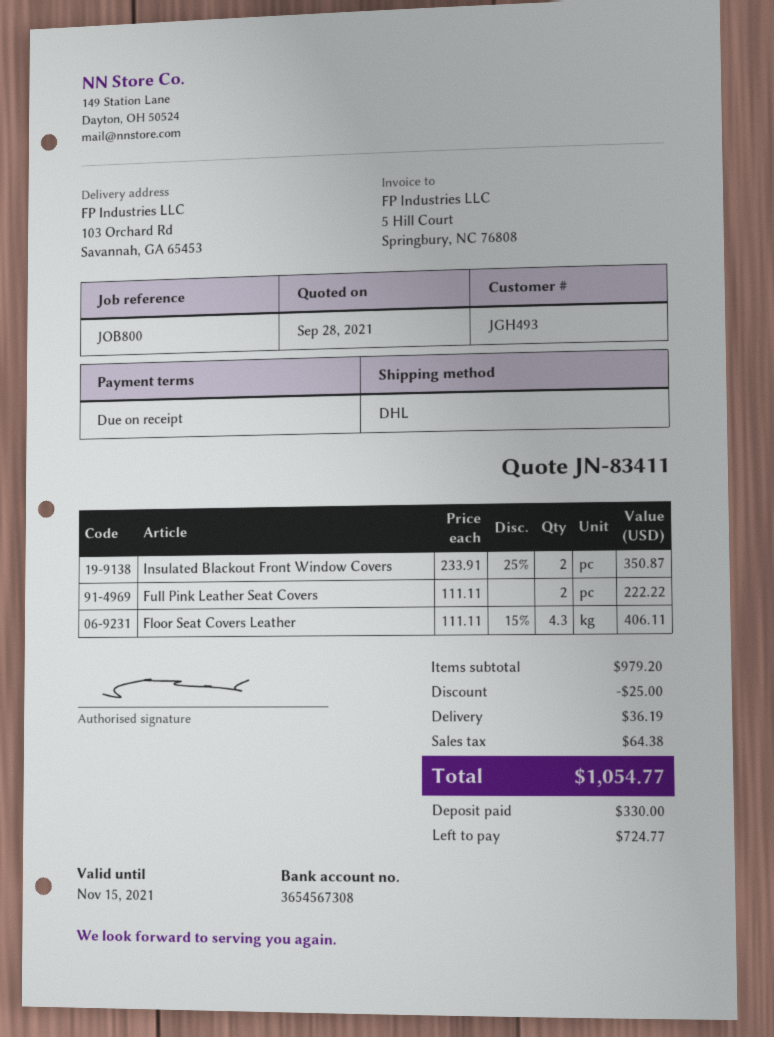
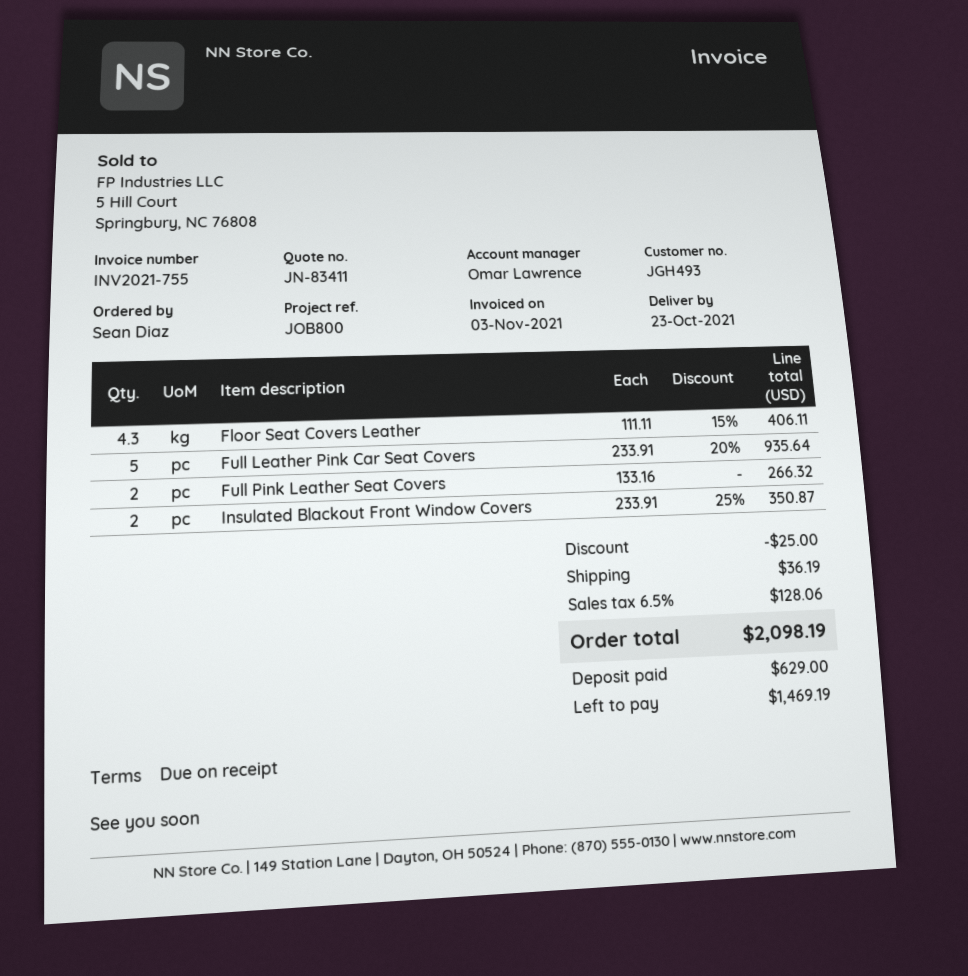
Full Pink Leather Seat Covers: 2 x 111.11 = 222.22 -> 2 x 133.16 = 266.32
Full Leather Pink Car Seat Covers: none -> 5 x 233.91 - 20% = 935.64
tax: 64.38 -> 128.06
total: 1054.77 -> 2098.19
deposit: 330.00 -> 629.00
balance: 724.77 -> 1469.19

